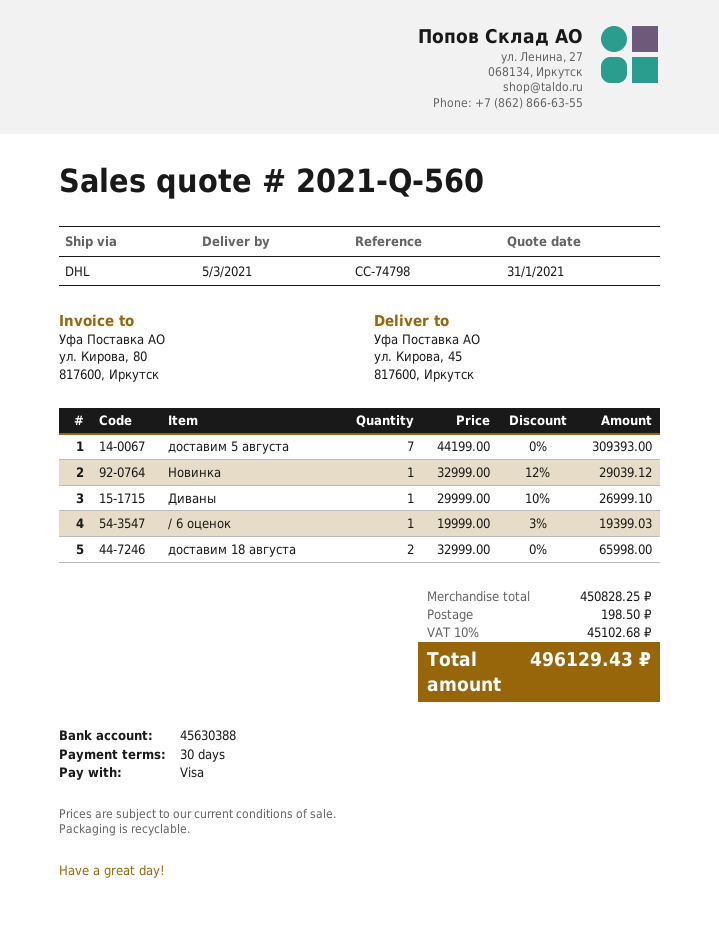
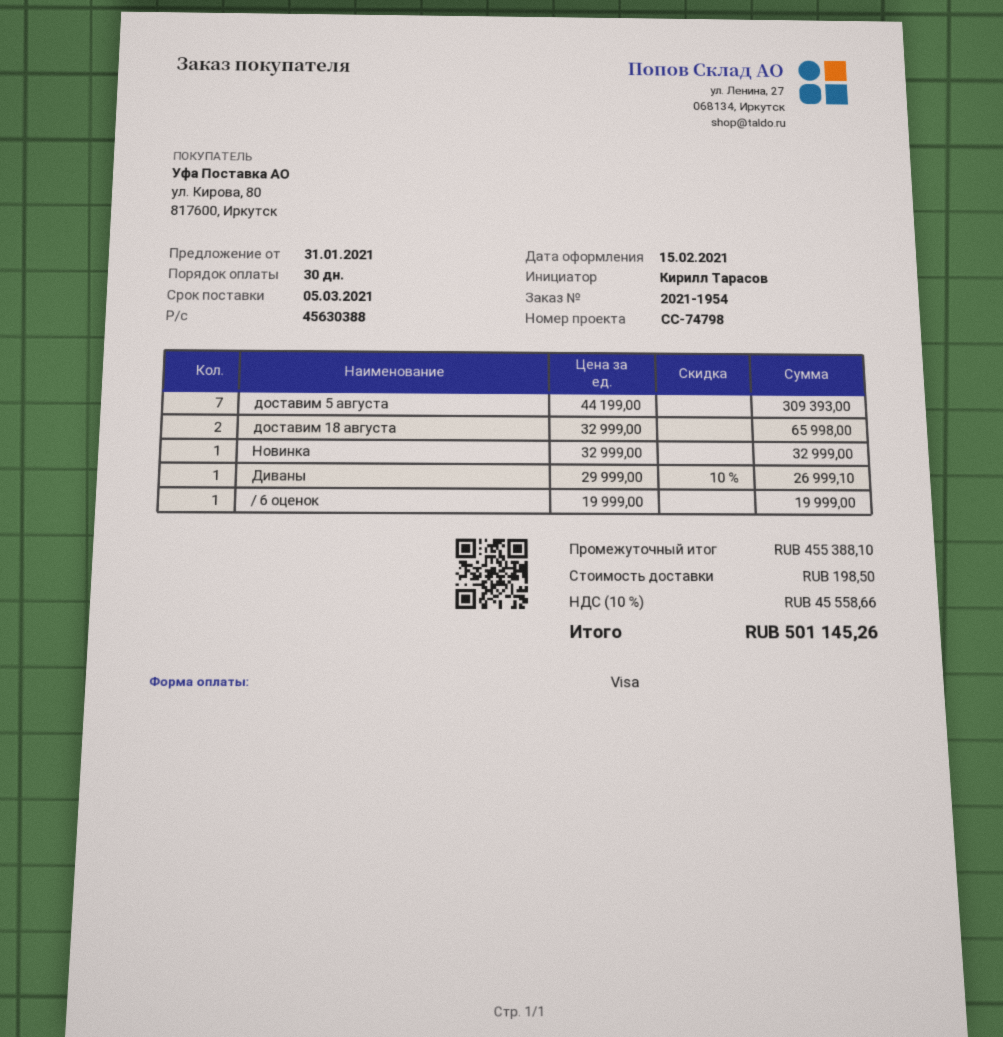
Новинка: 1 x 32999.00 - 12% = 29039.12 -> 1 x 32999.00 = 32999.00
/ 6 оценок: 1 x 19999.00 - 3% = 19399.03 -> 1 x 19999.00 = 19999.00
subtotal: 450828.25 -> 455388.10
tax: 10% = 45102.68 -> 10% = 45558.66
total: 496129.43 -> 501145.26

